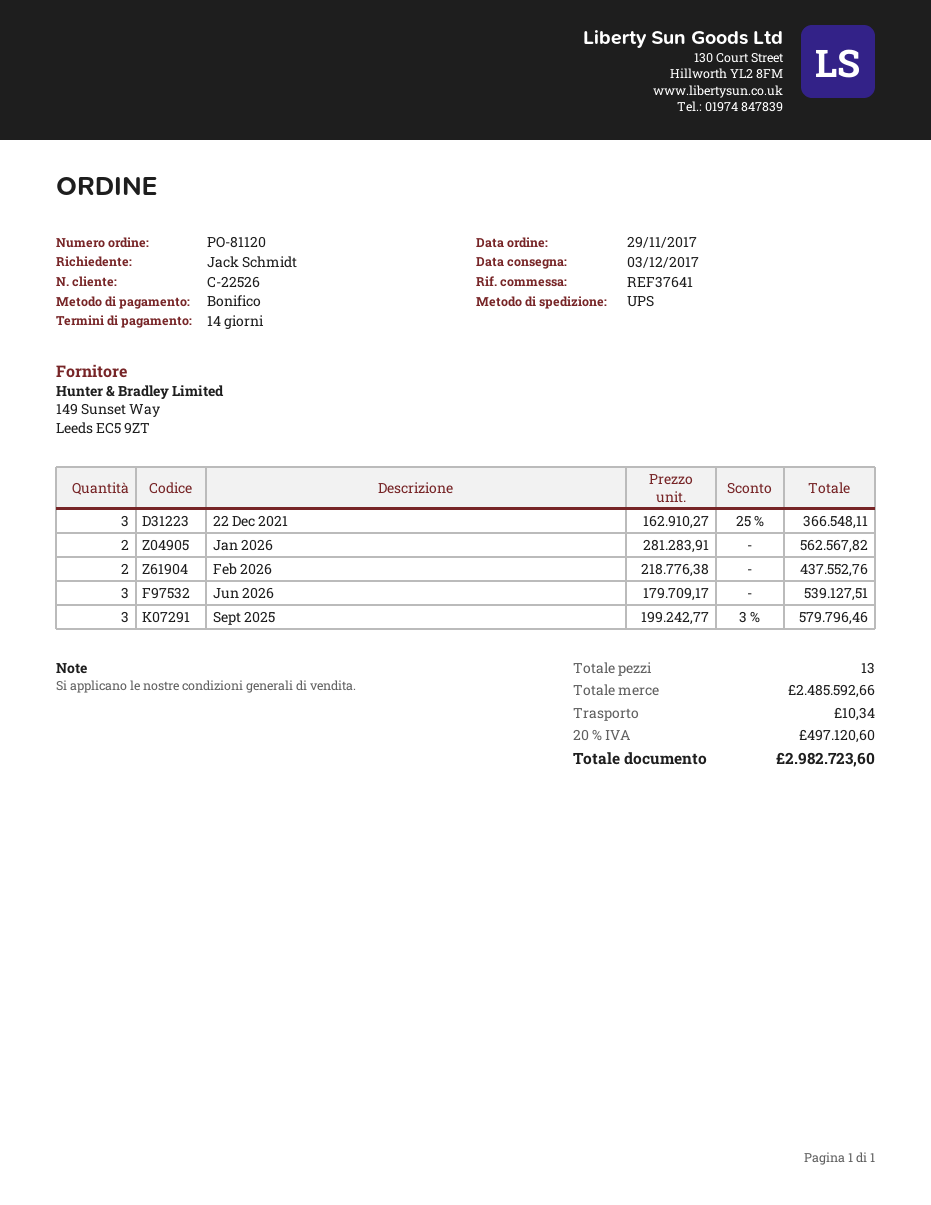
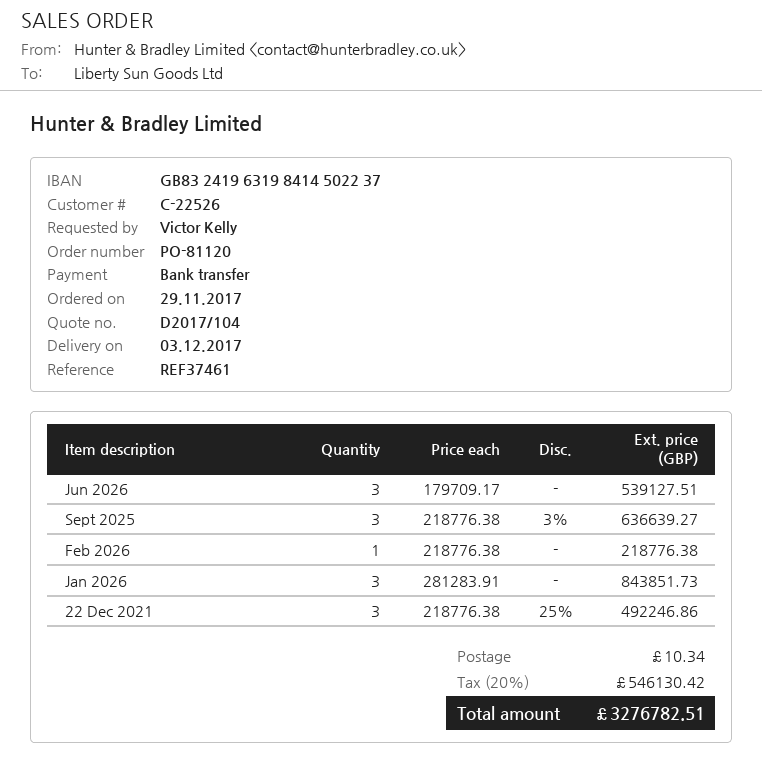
reference: REF37641 -> REF37461
ordered by: Jack Schmidt -> Victor Kelly
22 Dec 2021: 3 x 162910.27 - 25% = 366548.11 -> 3 x 218776.38 - 25% = 492246.86
Jan 2026: 2 x 281283.91 = 562567.82 -> 3 x 281283.91 = 843851.73
Feb 2026: 2 x 218776.38 = 437552.76 -> 1 x 218776.38 = 218776.38
Sept 2025: 3 x 199242.77 - 3% = 579796.46 -> 3 x 218776.38 - 3% = 636639.27
tax: 20% = 497120.60 -> 20% = 546130.42
total: 2982723.60 -> 3276782.51

